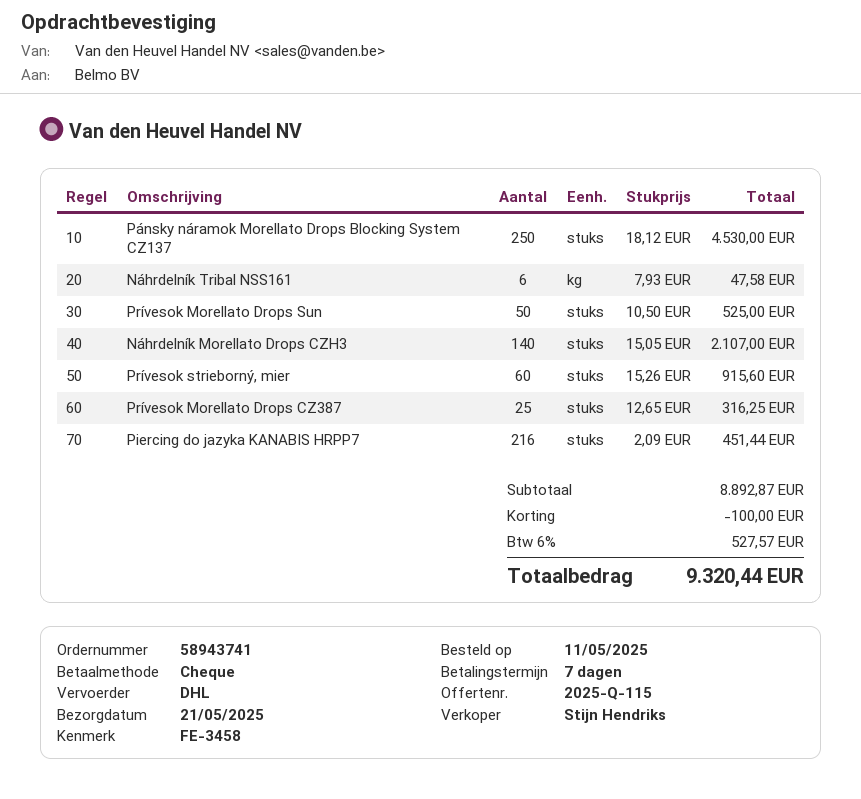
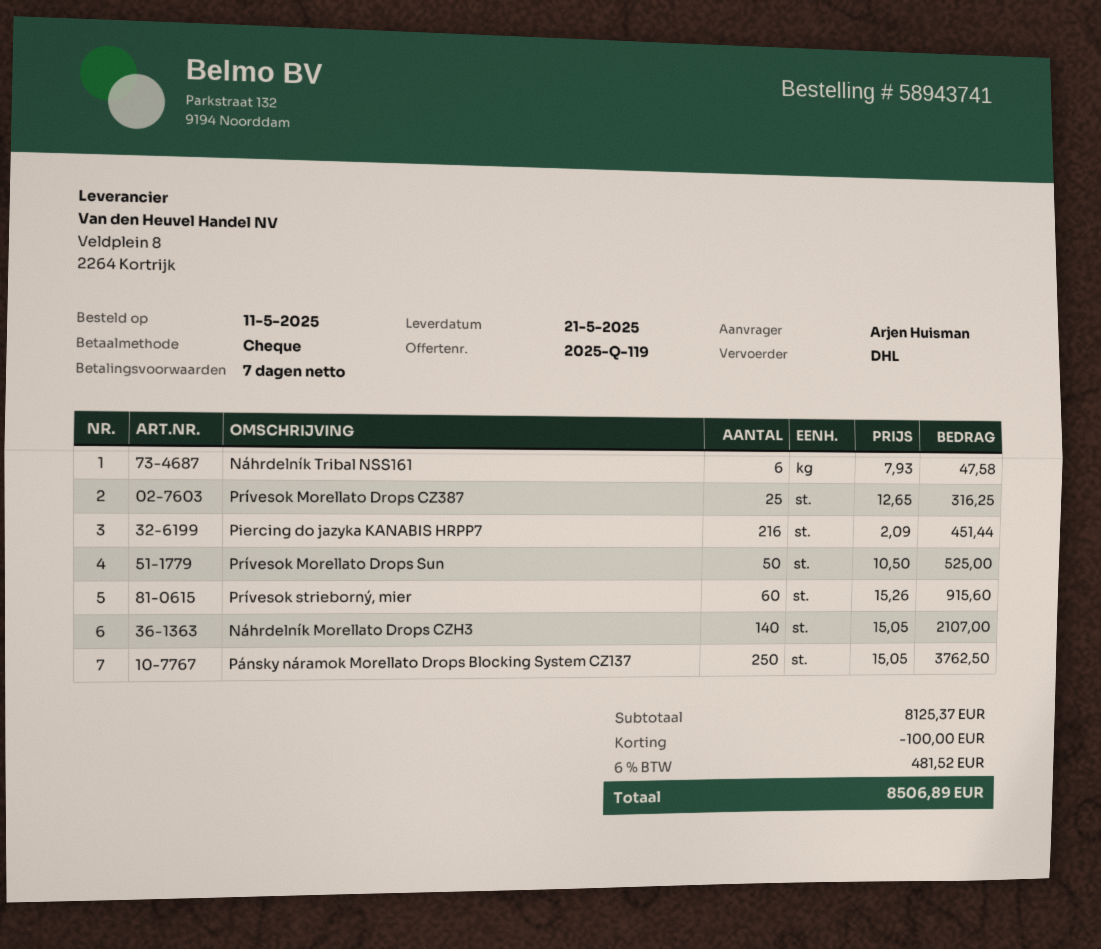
quote number: 2025-Q-115 -> 2025-Q-119
Pánsky náramok Morellato Drops Blocking System CZ137: 250 x 18.12 = 4530.00 -> 250 x 15.05 = 3762.50
subtotal: 8892.87 -> 8125.37
tax: 6% = 527.57 -> 6% = 481.52
total: 9320.44 -> 8506.89

